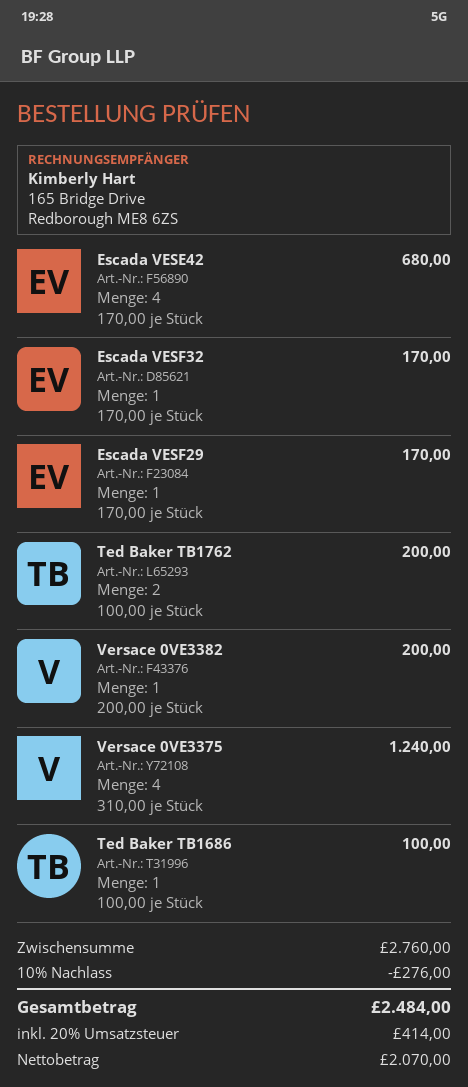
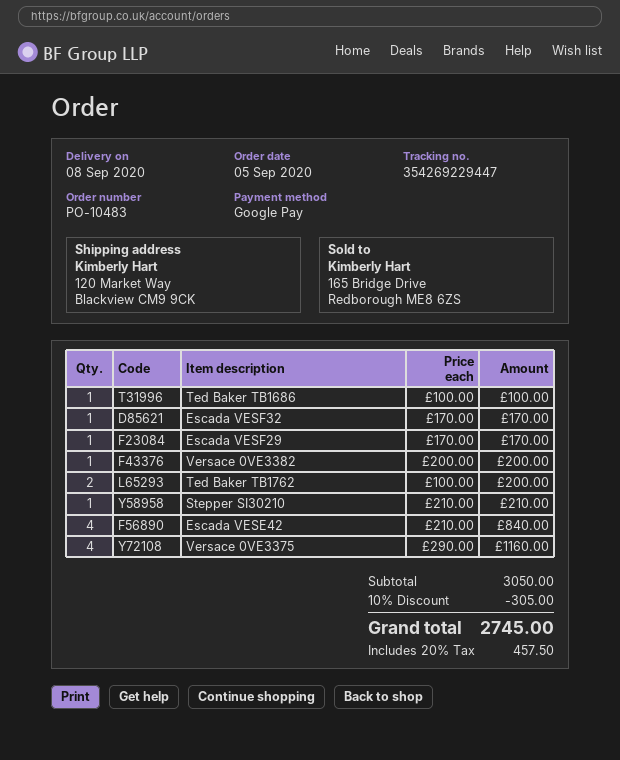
Escada VESE42: 4 x 170.00 = 680.00 -> 4 x 210.00 = 840.00
Versace 0VE3375: 4 x 310.00 = 1240.00 -> 4 x 290.00 = 1160.00
Stepper SI30210: none -> 1 x 210.00 = 210.00
subtotal: 2760.00 -> 3050.00
discount: 10% = 276.00 -> 10% = 305.00
tax: 20% = 414.00 -> 20% = 457.50
total: 2484.00 -> 2745.00

